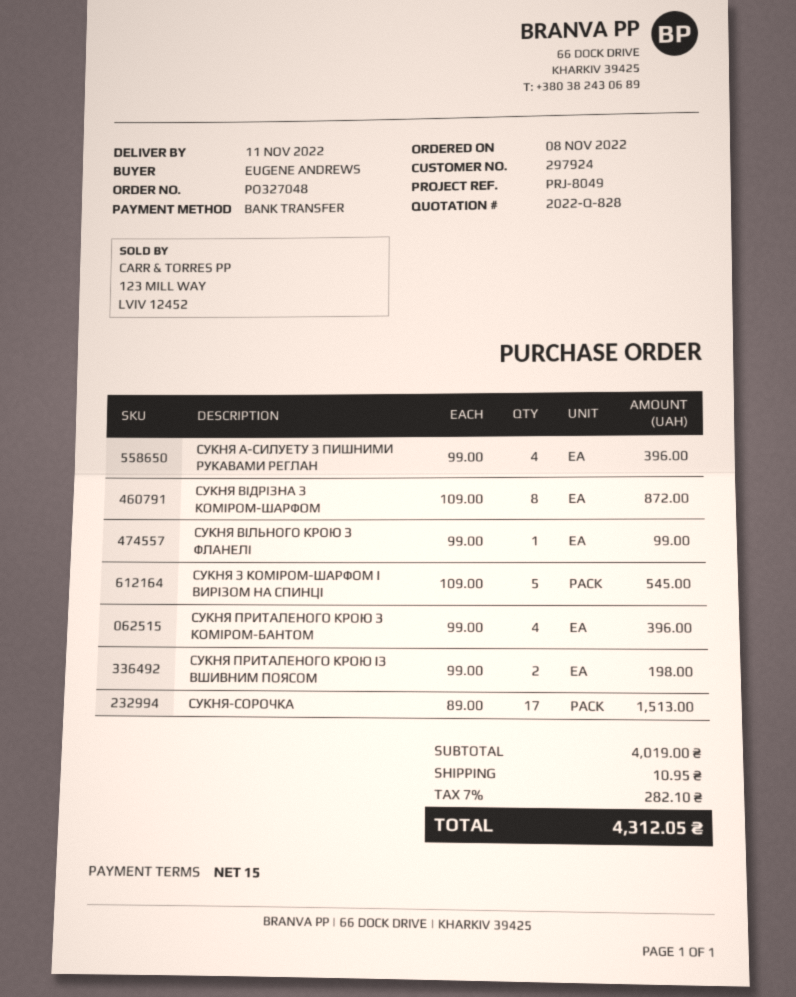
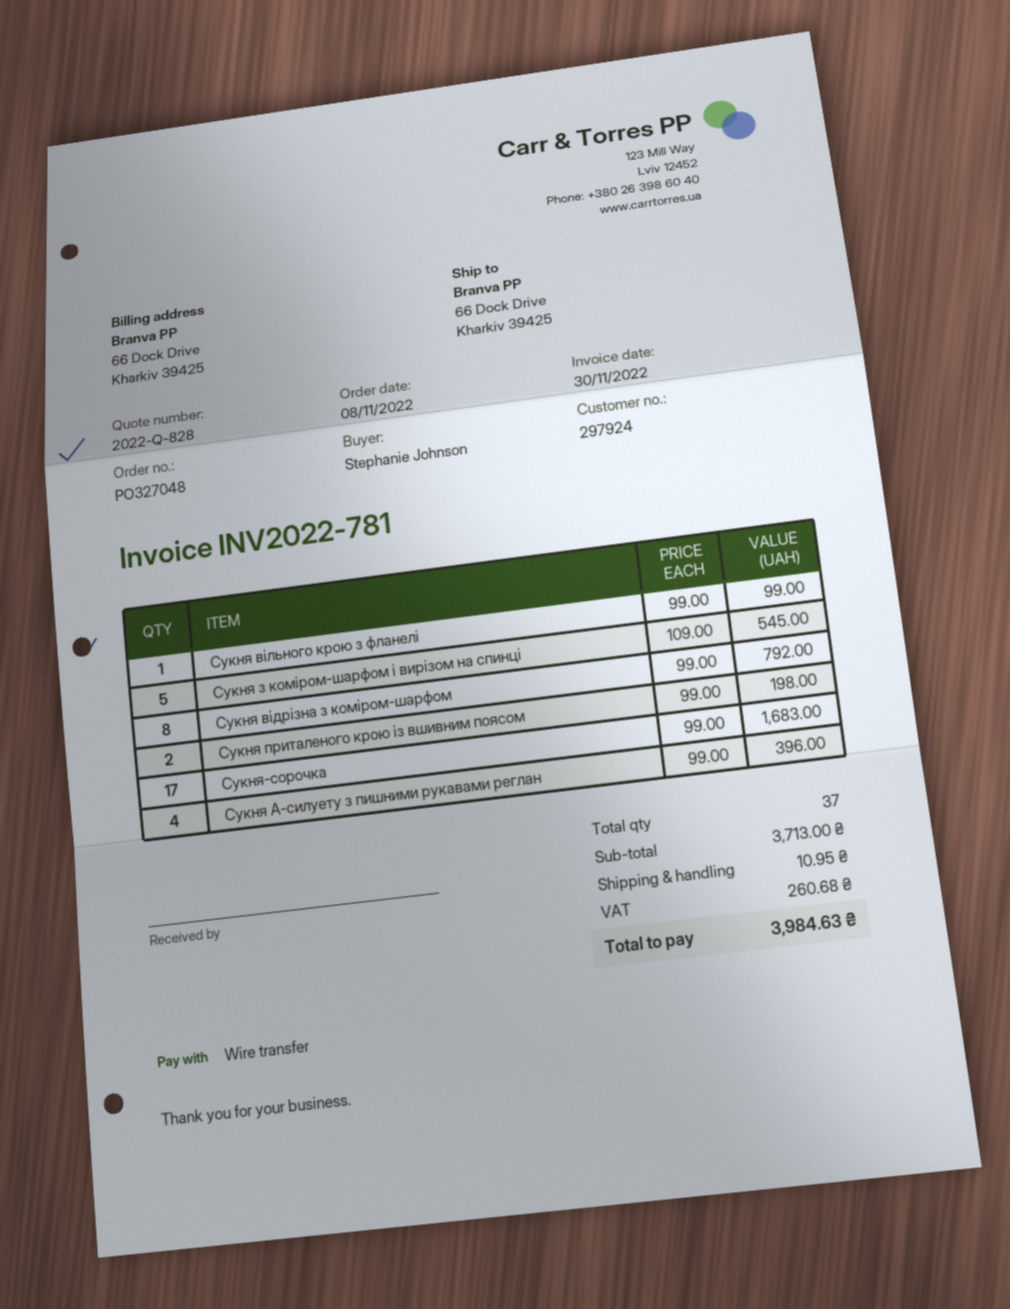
ordered by: EUGENE ANDREWS -> Stephanie Johnson
СУКНЯ ВІДРІЗНА З КОМІРОМ-ШАРФОМ: 8 x 109.00 = 872.00 -> 8 x 99.00 = 792.00
СУКНЯ ПРИТАЛЕНОГО КРОЮ З КОМІРОМ-БАНТОМ: 4 x 99.00 = 396.00 -> none
СУКНЯ-СОРОЧКА: 17 x 89.00 = 1513.00 -> 17 x 99.00 = 1683.00
subtotal: 4019.00 -> 3713.00
tax: 282.10 -> 260.68
total: 4312.05 -> 3984.63

